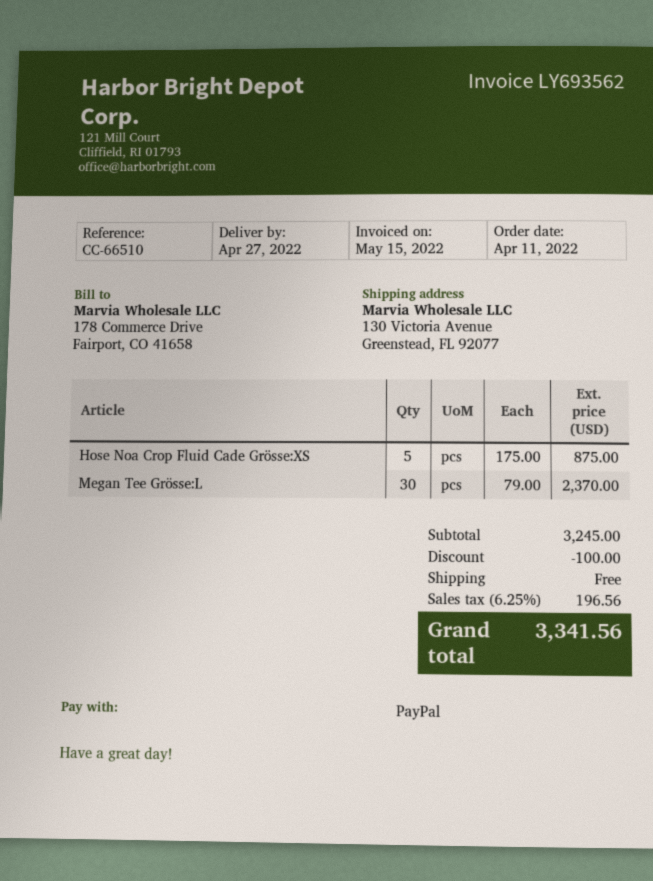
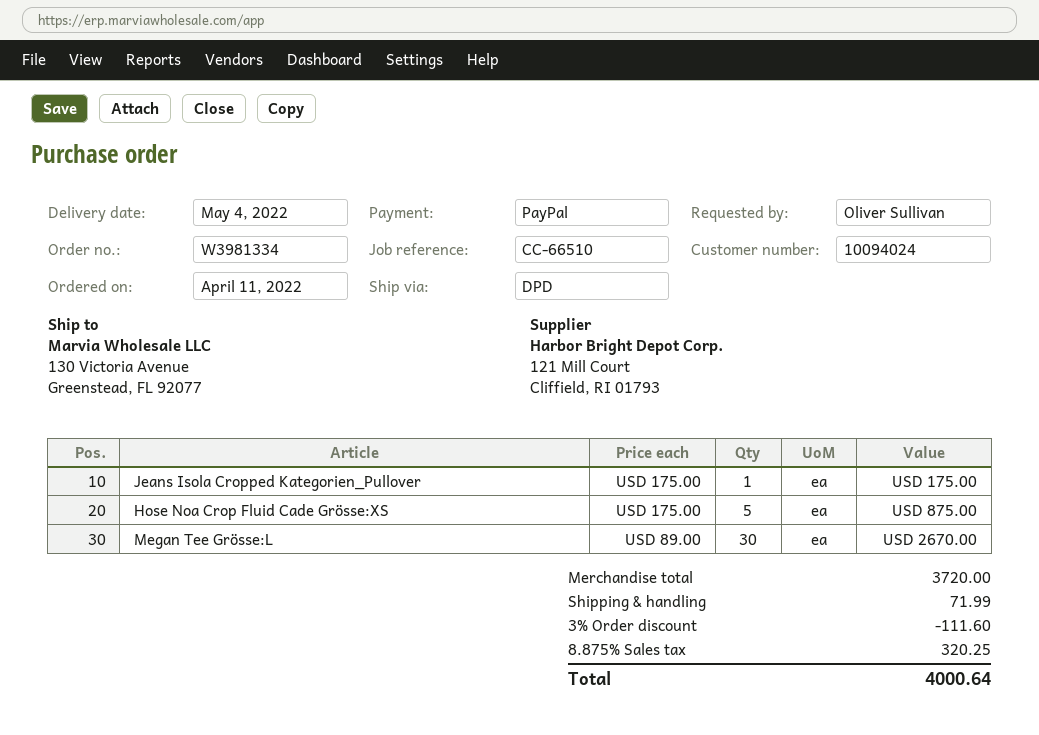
delivery date: 2022-04-27 -> 2022-05-04
Megan Tee Grösse:L: 30 x 79.00 = 2370.00 -> 30 x 89.00 = 2670.00
Jeans Isola Cropped Kategorien_Pullover: none -> 1 x 175.00 = 175.00
subtotal: 3245.00 -> 3720.00
discount: 100.00 -> 111.60
shipping: 0.00 -> 71.99
tax: 6.25% = 196.56 -> 8.875% = 320.25
total: 3341.56 -> 4000.64

